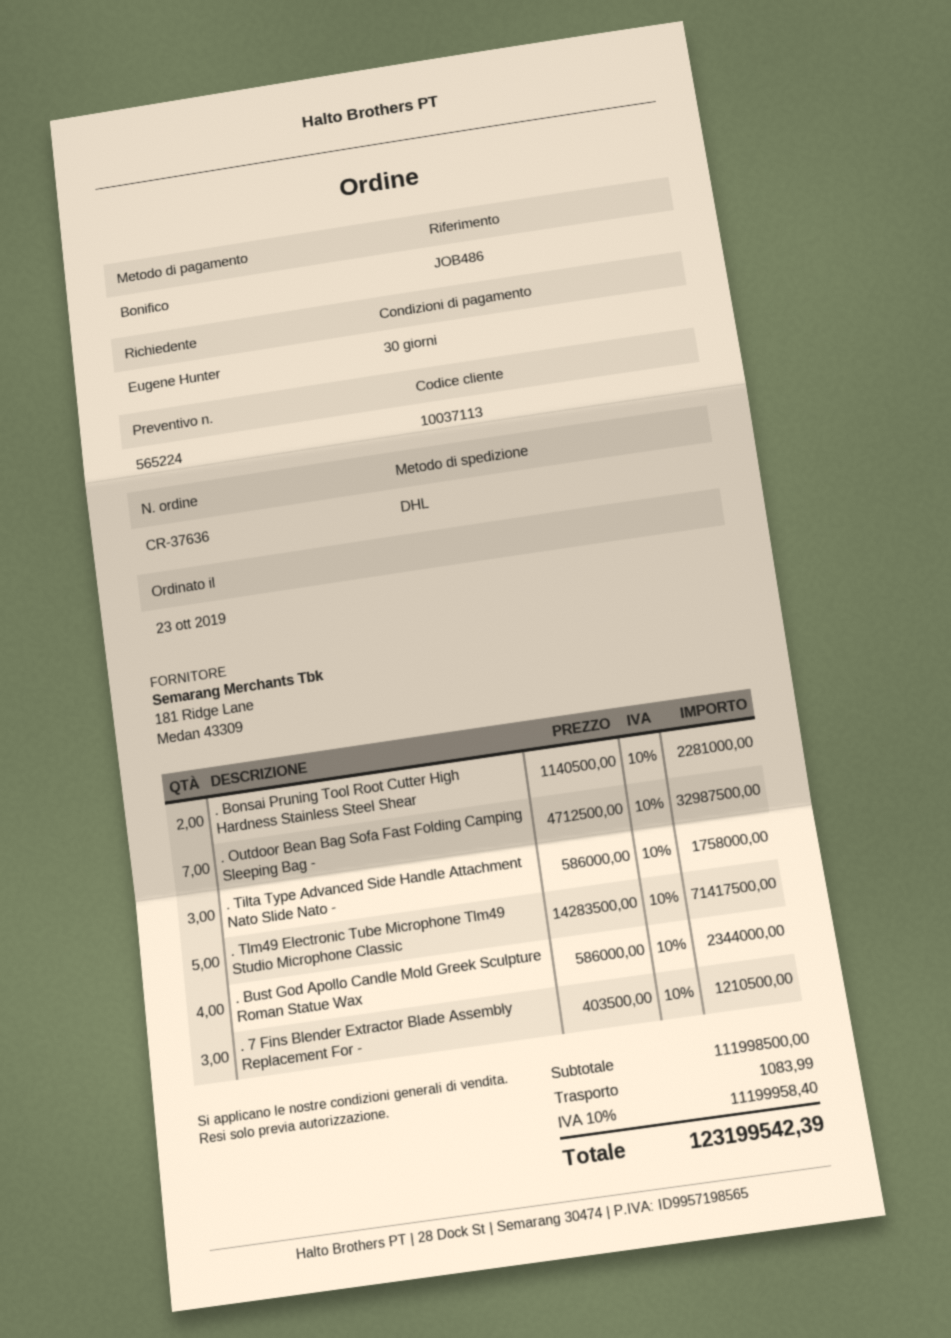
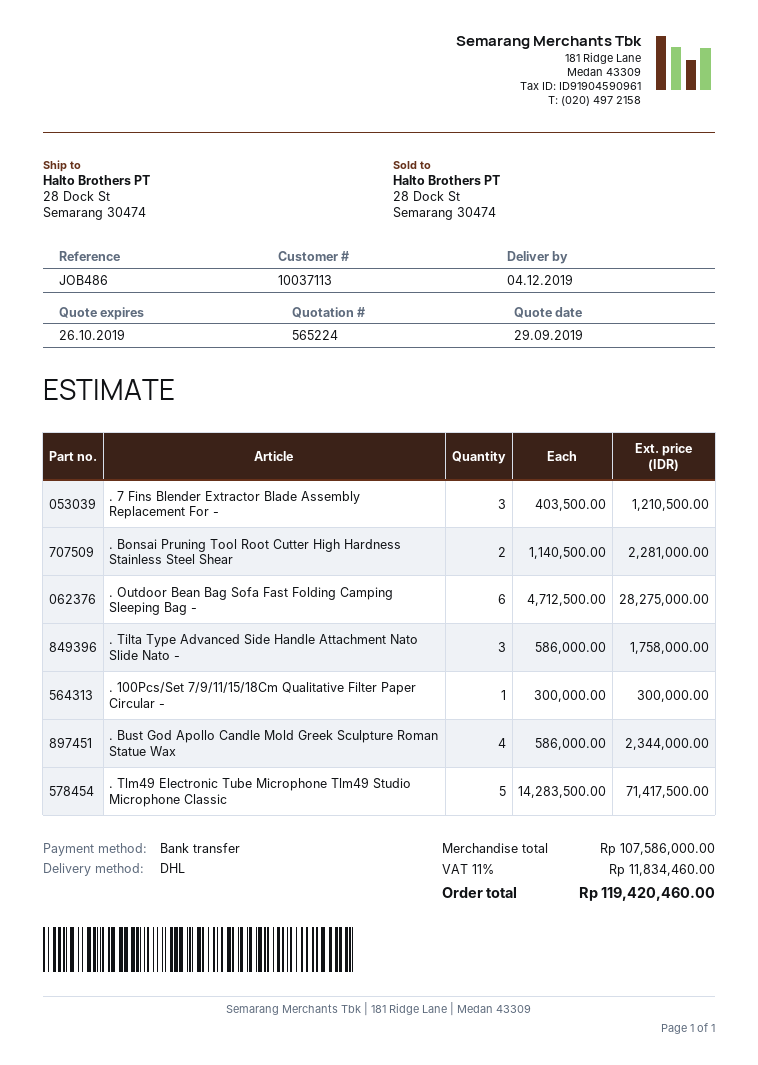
. Outdoor Bean Bag Sofa Fast Folding Camping Sleeping Bag -: 7 x 4712500.00 = 32987500.00 -> 6 x 4712500.00 = 28275000.00
. 100Pcs/Set 7/9/11/15/18Cm Qualitative Filter Paper Circular -: none -> 1 x 300000.00 = 300000.00
subtotal: 111998500.00 -> 107586000.00
shipping: 1083.99 -> none
tax: 10% = 11199958.40 -> 11% = 11834460.00
total: 123199542.39 -> 119420460.00

